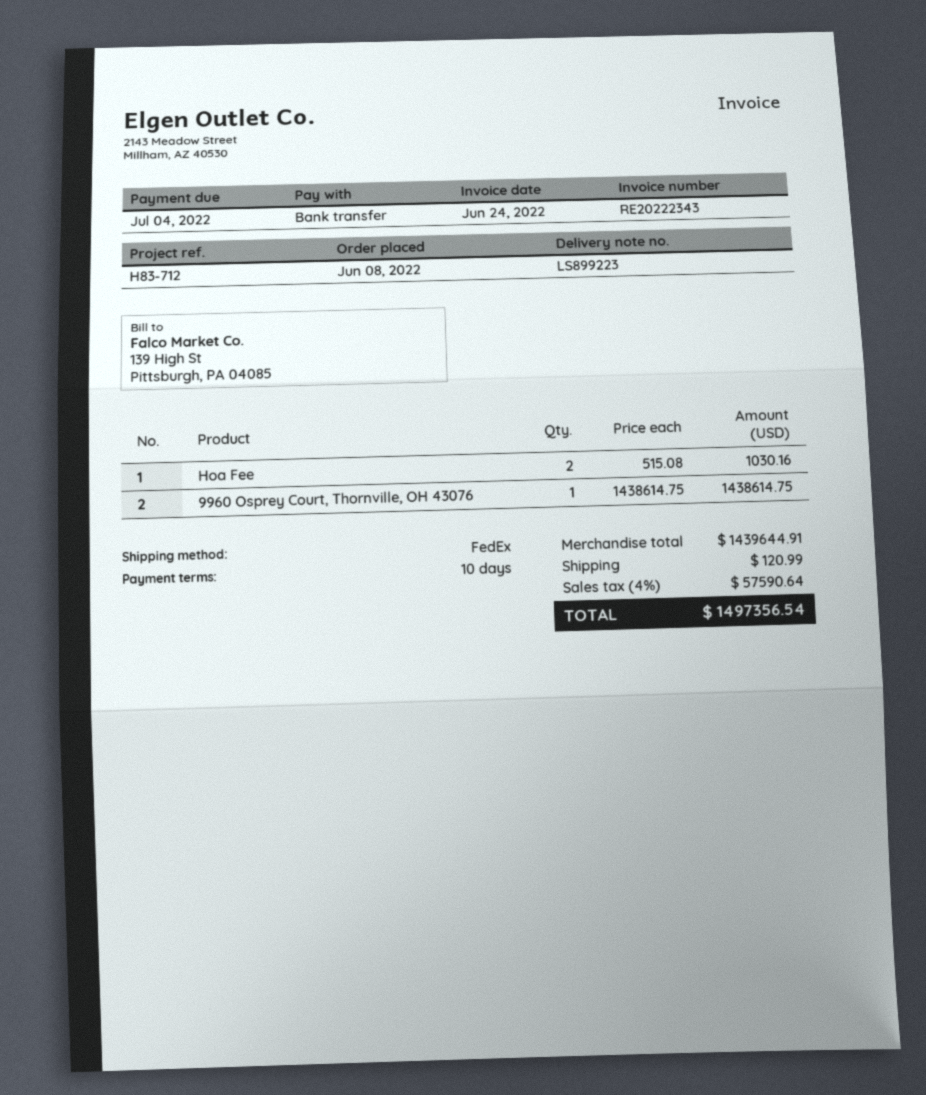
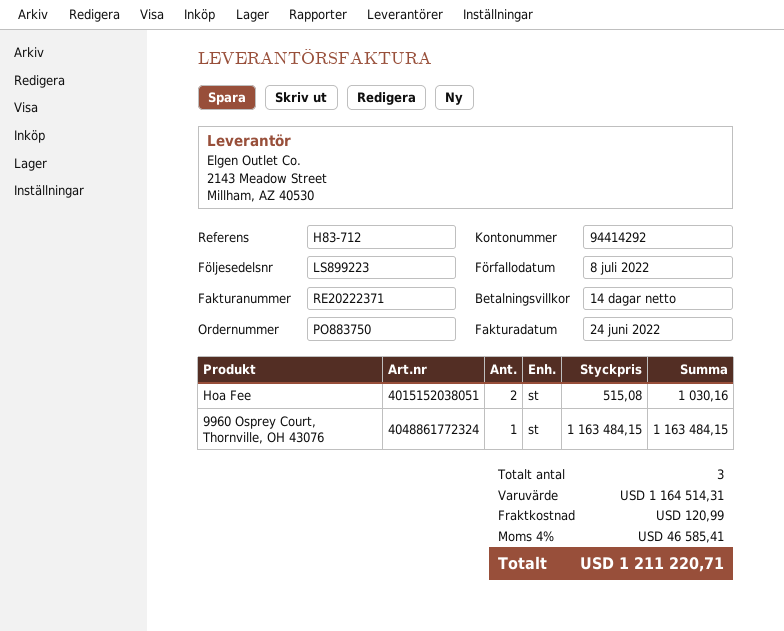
invoice number: RE20222343 -> RE20222371
payment terms: 10 days -> 14 days
due date: 2022-07-04 -> 2022-07-08
9960 Osprey Court, Thornville, OH 43076: 1 x 1438614.75 = 1438614.75 -> 1 x 1163484.15 = 1163484.15
subtotal: 1439644.91 -> 1164514.31
tax: 4% = 57590.64 -> 4% = 46585.41
total: 1497356.54 -> 1211220.71

